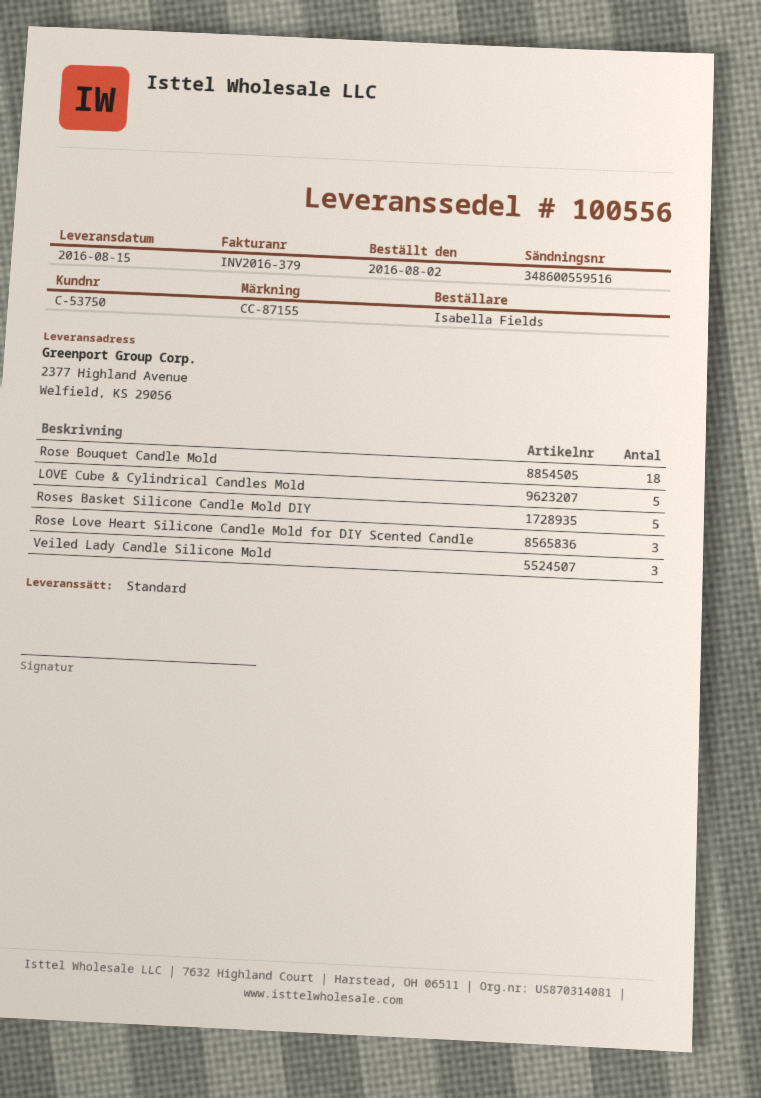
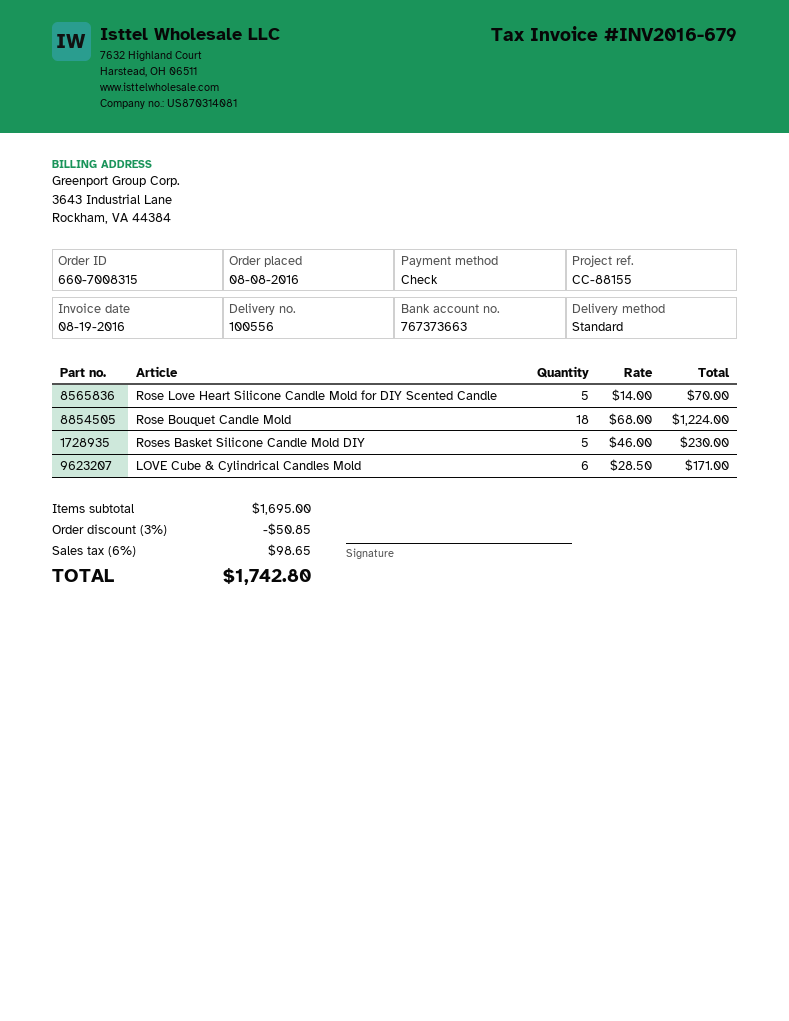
order date: 2016-08-02 -> 2016-08-08
invoice number: INV2016-379 -> INV2016-679
reference: CC-87155 -> CC-88155
LOVE Cube & Cylindrical Candles Mold: 5 -> 6
Rose Love Heart Silicone Candle Mold for DIY Scented Candle: 3 -> 5
Veiled Lady Candle Silicone Mold: 3 -> none

